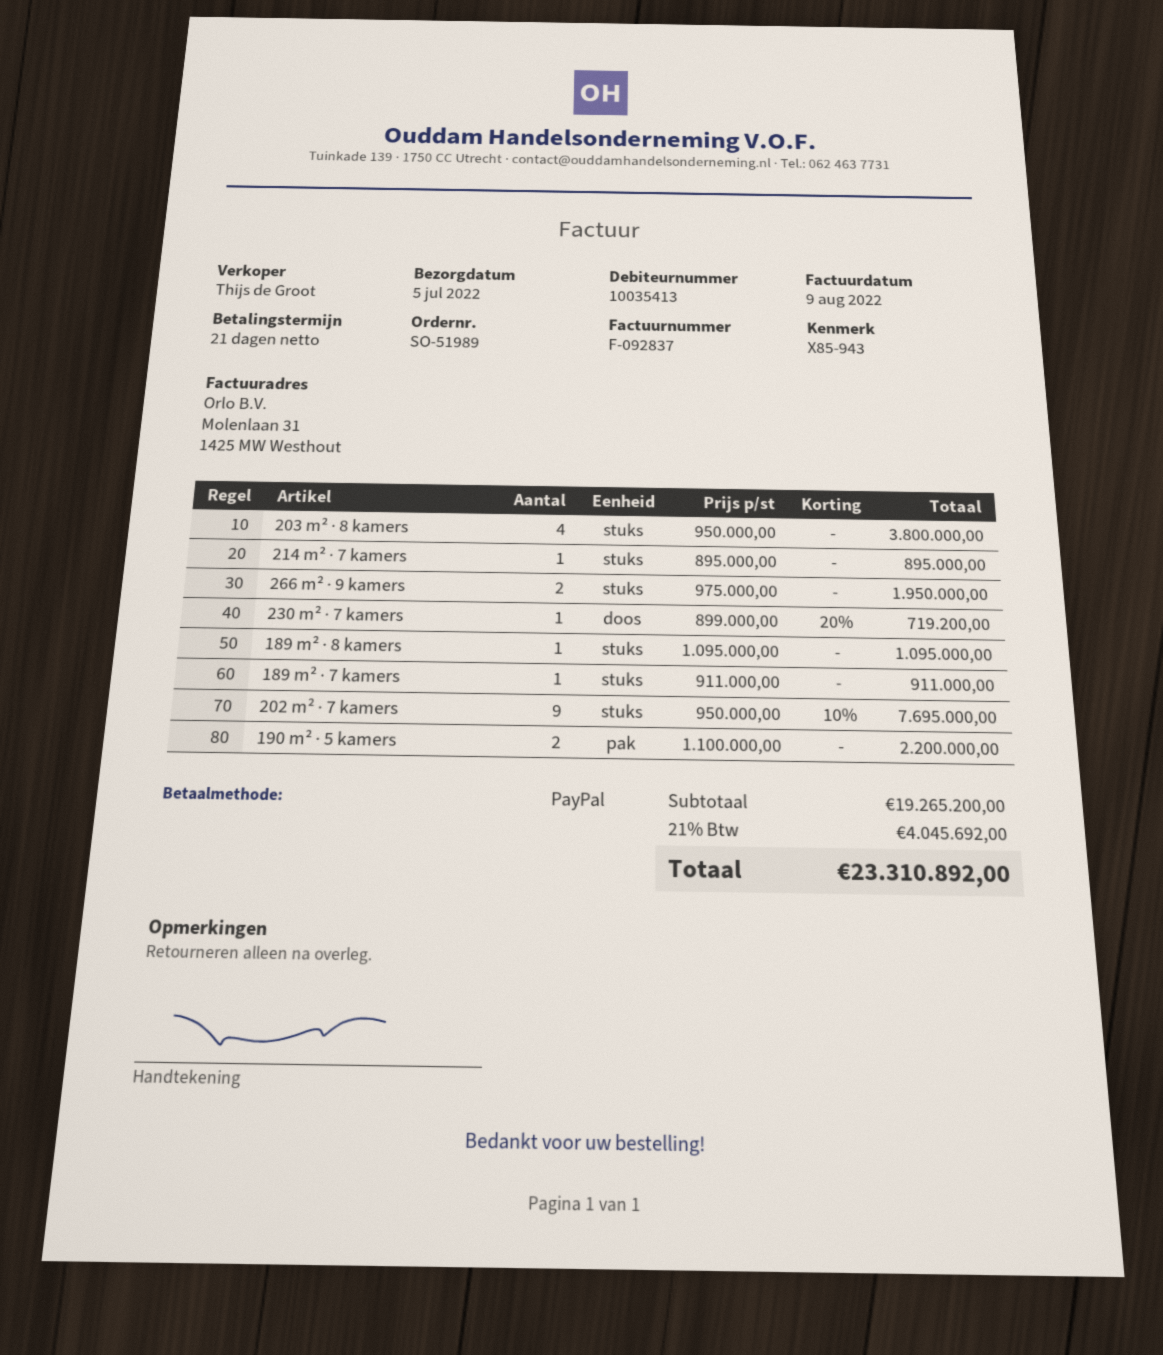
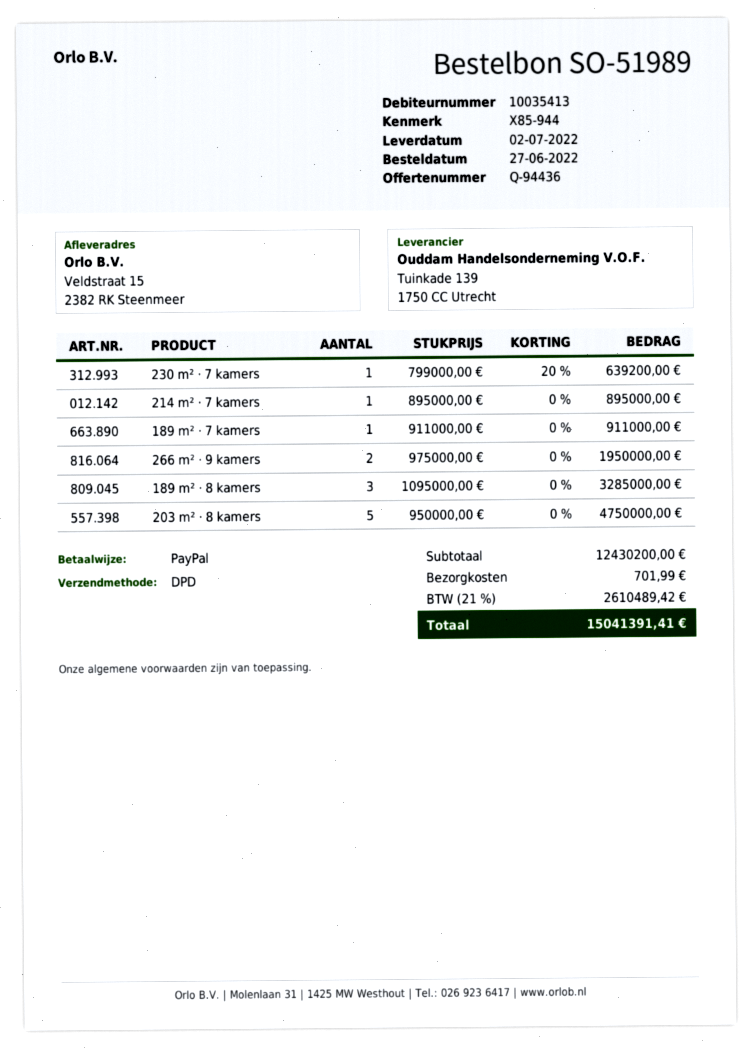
delivery date: 2022-07-05 -> 2022-07-02
reference: X85-943 -> X85-944
203 m² · 8 kamers: 4 x 950000.00 = 3800000.00 -> 5 x 950000.00 = 4750000.00
230 m² · 7 kamers: 1 x 899000.00 - 20% = 719200.00 -> 1 x 799000.00 - 20% = 639200.00
189 m² · 8 kamers: 1 x 1095000.00 = 1095000.00 -> 3 x 1095000.00 = 3285000.00
202 m² · 7 kamers: 9 x 950000.00 - 10% = 7695000.00 -> none
190 m² · 5 kamers: 2 x 1100000.00 = 2200000.00 -> none
subtotal: 19265200.00 -> 12430200.00
shipping: none -> 701.99
tax: 21% = 4045692.00 -> 21% = 2610489.42
total: 23310892.00 -> 15041391.41

